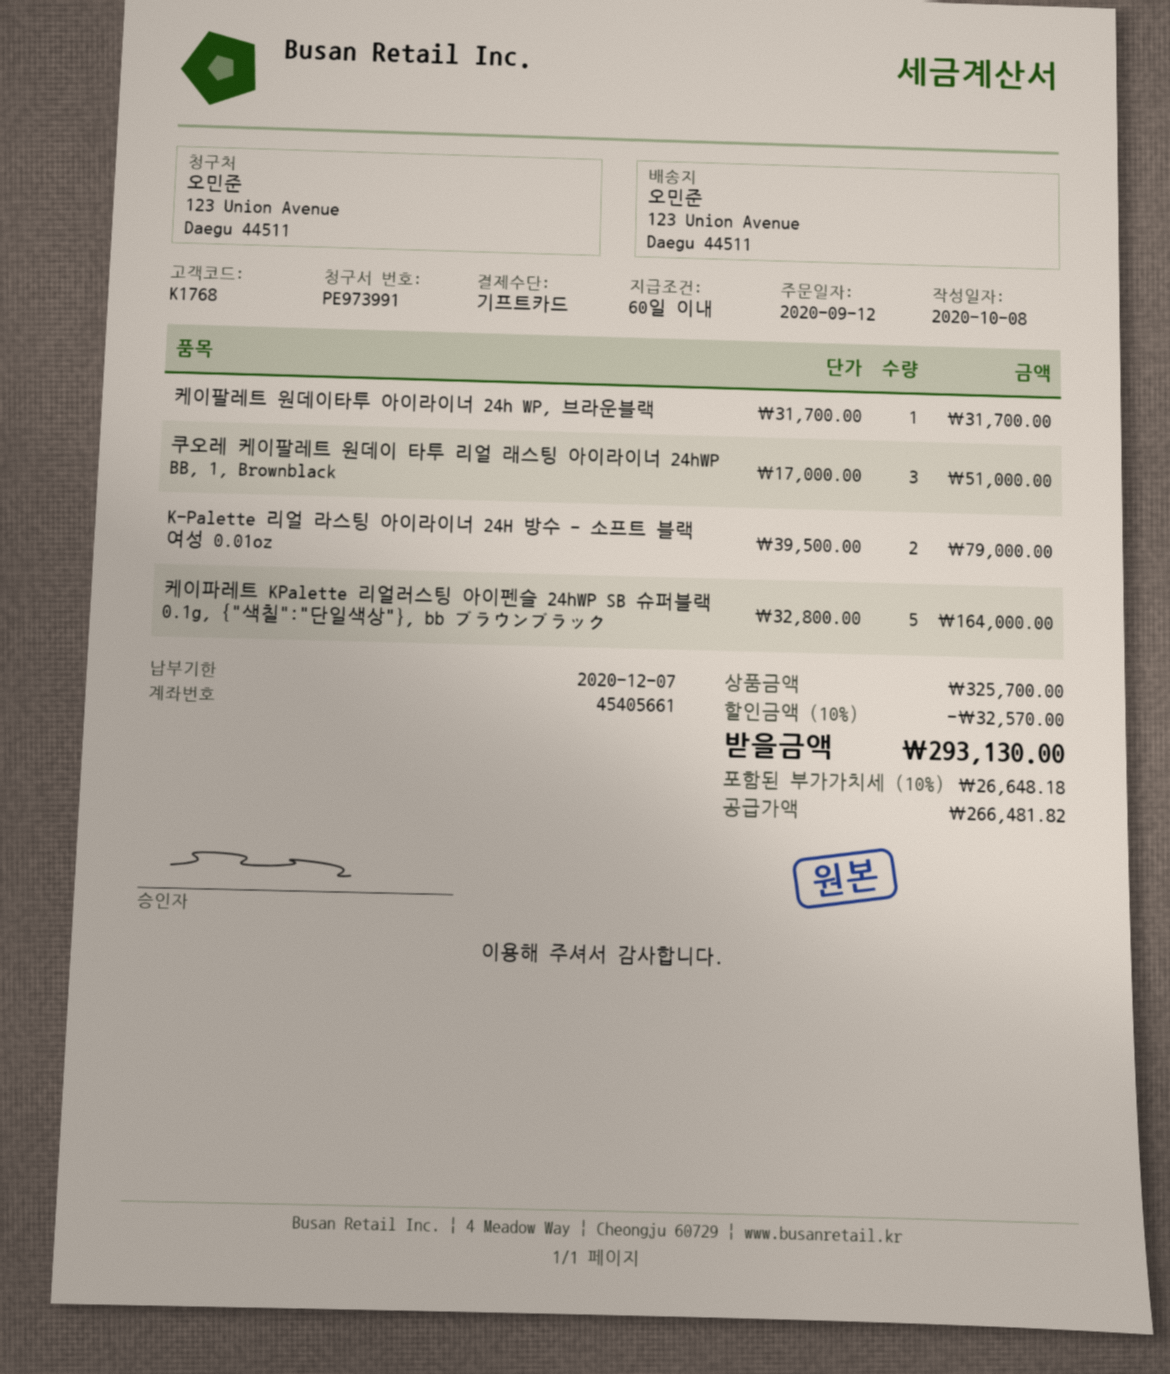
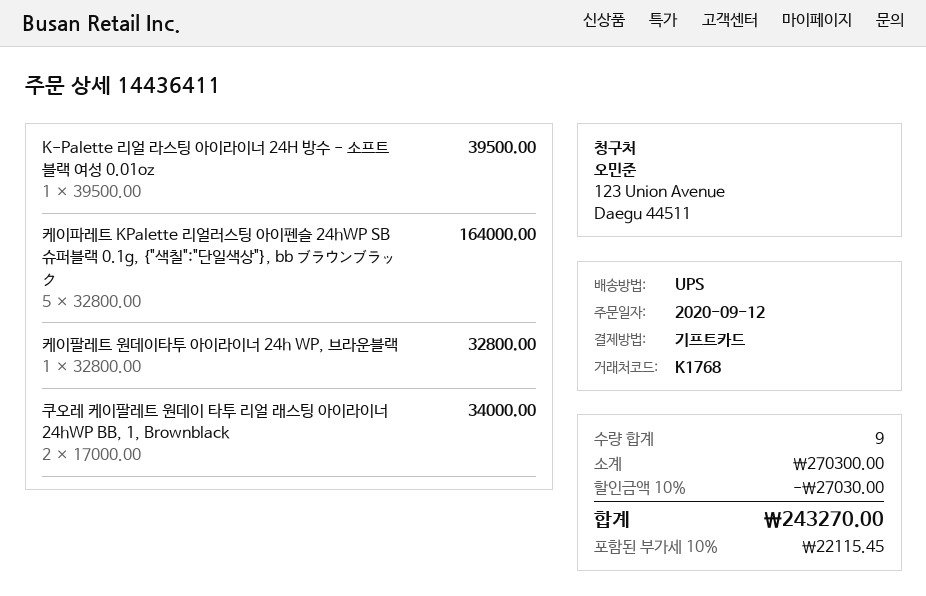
케이팔레트 원데이타투 아이라이너 24h WP, 브라운블랙: 1 x 31700.00 = 31700.00 -> 1 x 32800.00 = 32800.00
쿠오레 케이팔레트 원데이 타투 리얼 래스팅 아이라이너 24hWP BB, 1, Brownblack: 3 x 17000.00 = 51000.00 -> 2 x 17000.00 = 34000.00
K-Palette 리얼 라스팅 아이라이너 24H 방수 - 소프트 블랙 여성 0.01oz: 2 x 39500.00 = 79000.00 -> 1 x 39500.00 = 39500.00
subtotal: 325700.00 -> 270300.00
discount: 10% = 32570.00 -> 10% = 27030.00
tax: 10% = 26648.18 -> 10% = 22115.45
total: 293130.00 -> 243270.00

